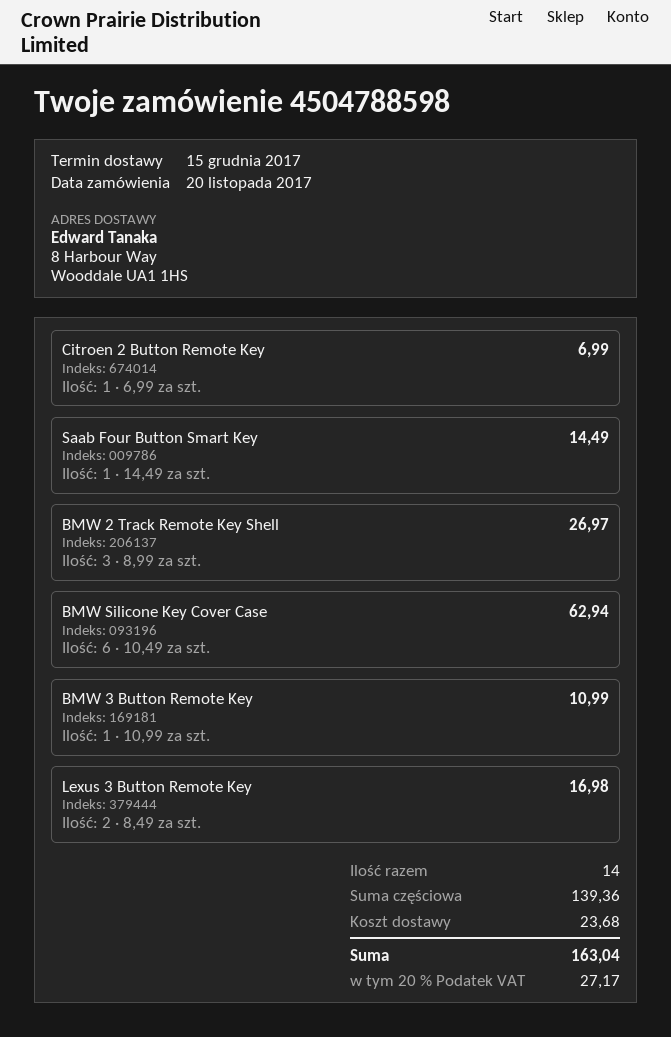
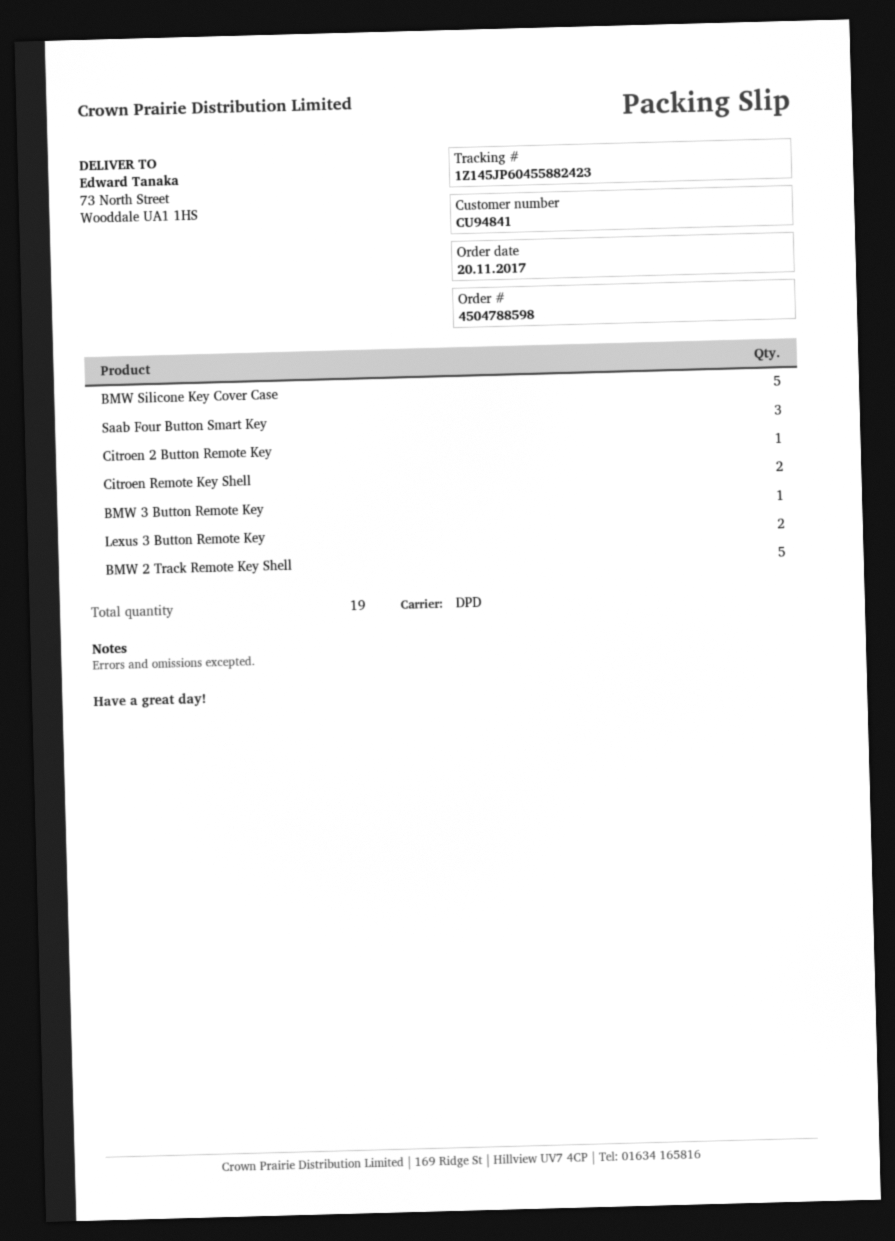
ship to: 8 Harbour Way, Wooddale UA1 1HS -> 73 North Street, Wooddale UA1 1HS
Saab Four Button Smart Key: 1 -> 3
BMW 2 Track Remote Key Shell: 3 -> 5
BMW Silicone Key Cover Case: 6 -> 5
Citroen Remote Key Shell: none -> 2
total quantity: 14 -> 19

